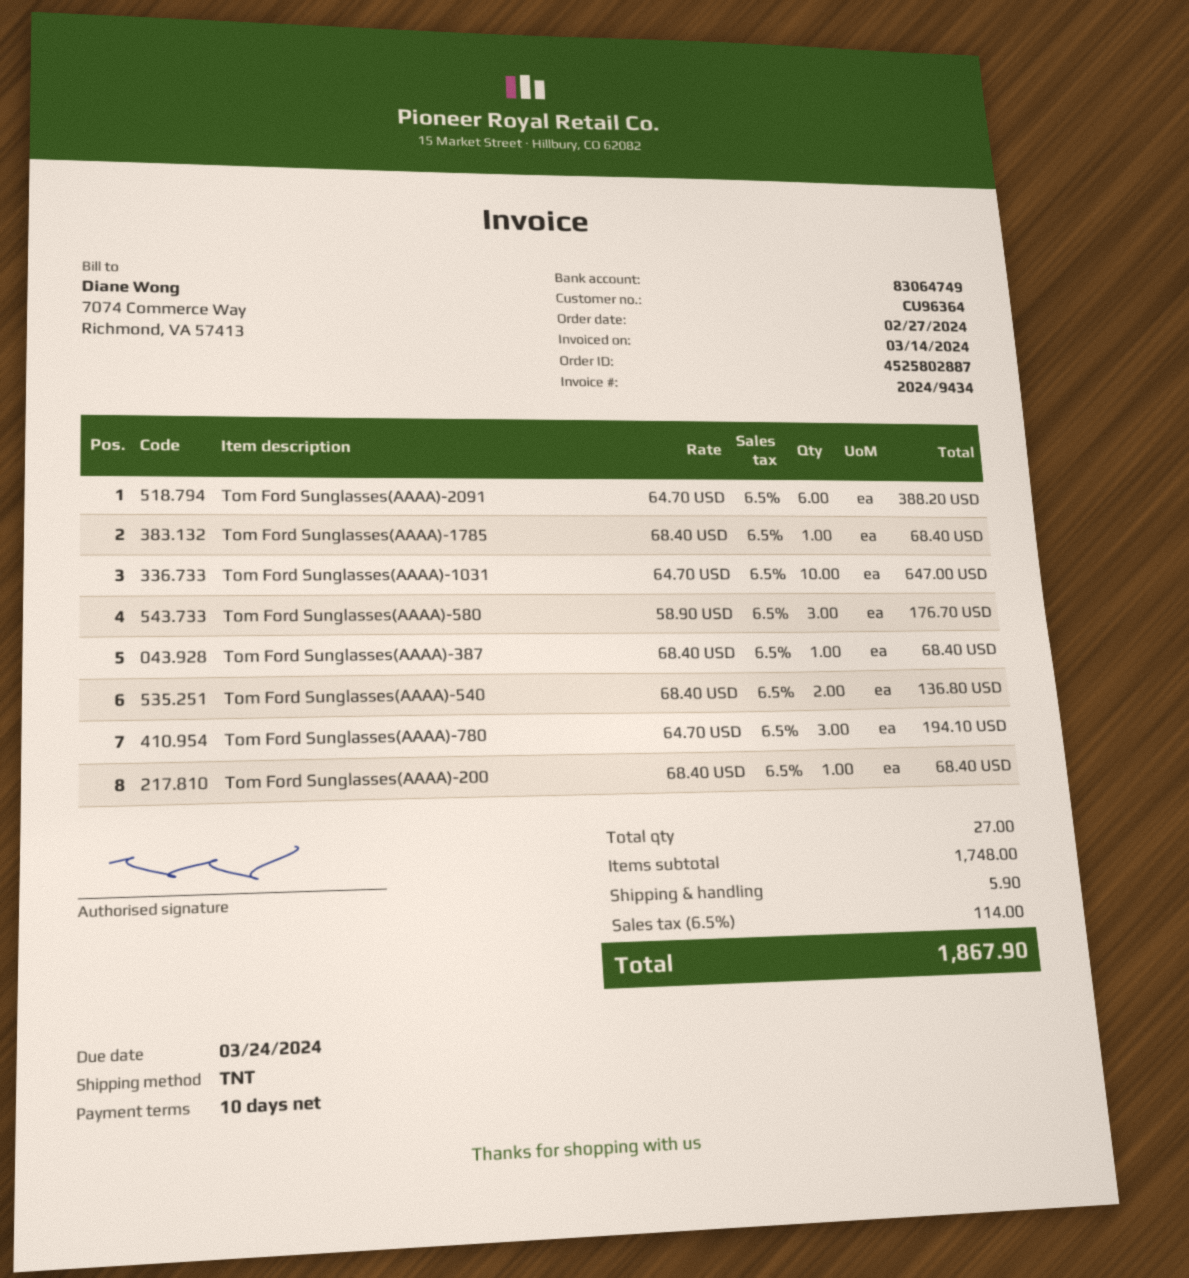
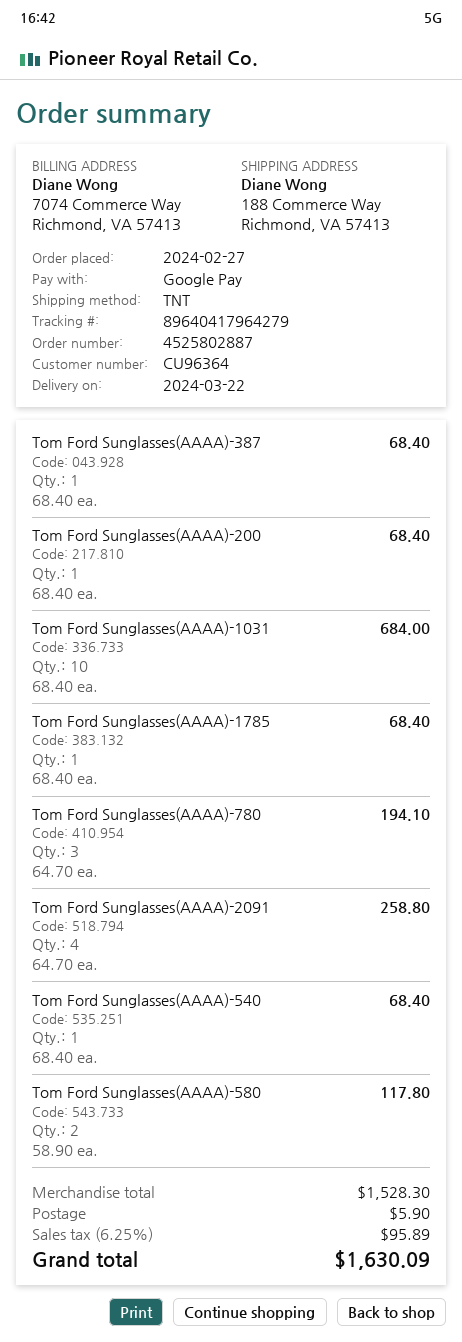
Tom Ford Sunglasses(AAAA)-2091: 6 x 64.70 = 388.20 -> 4 x 64.70 = 258.80
Tom Ford Sunglasses(AAAA)-1031: 10 x 64.70 = 647.00 -> 10 x 68.40 = 684.00
Tom Ford Sunglasses(AAAA)-580: 3 x 58.90 = 176.70 -> 2 x 58.90 = 117.80
Tom Ford Sunglasses(AAAA)-540: 2 x 68.40 = 136.80 -> 1 x 68.40 = 68.40
subtotal: 1748.00 -> 1528.30
tax: 6.5% = 114.00 -> 6.25% = 95.89
total: 1867.90 -> 1630.09

